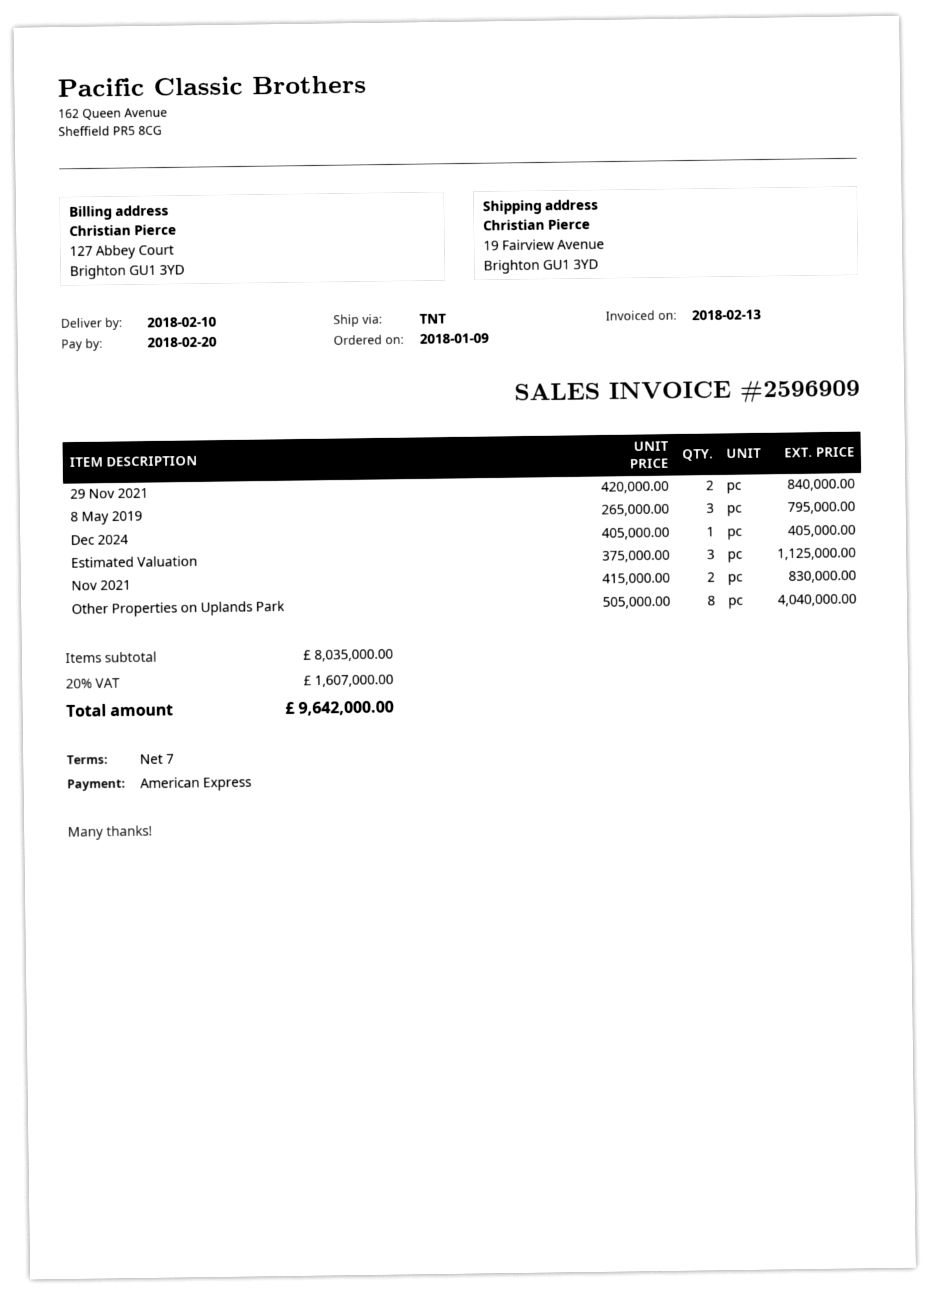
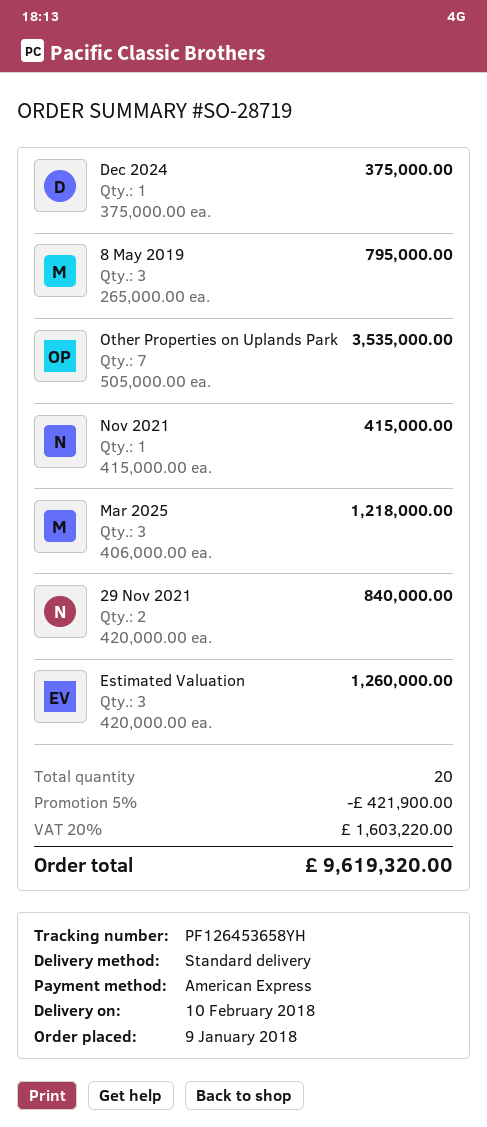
shipping method: TNT -> standard
Dec 2024: 1 x 405000.00 = 405000.00 -> 1 x 375000.00 = 375000.00
Estimated Valuation: 3 x 375000.00 = 1125000.00 -> 3 x 420000.00 = 1260000.00
Nov 2021: 2 x 415000.00 = 830000.00 -> 1 x 415000.00 = 415000.00
Other Properties on Uplands Park: 8 x 505000.00 = 4040000.00 -> 7 x 505000.00 = 3535000.00
Mar 2025: none -> 3 x 406000.00 = 1218000.00
discount: none -> 5% = 421900.00
tax: 20% = 1607000.00 -> 20% = 1603220.00
total: 9642000.00 -> 9619320.00

